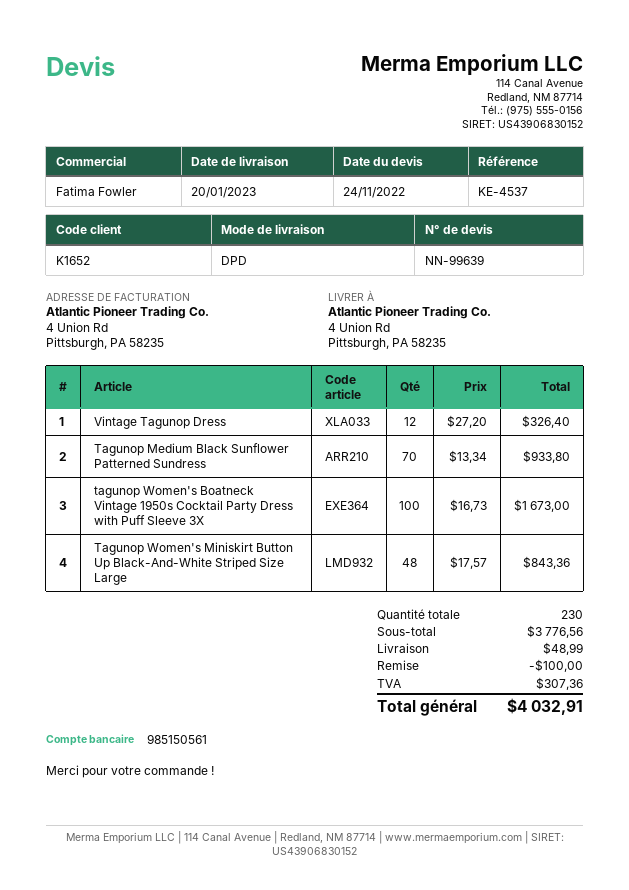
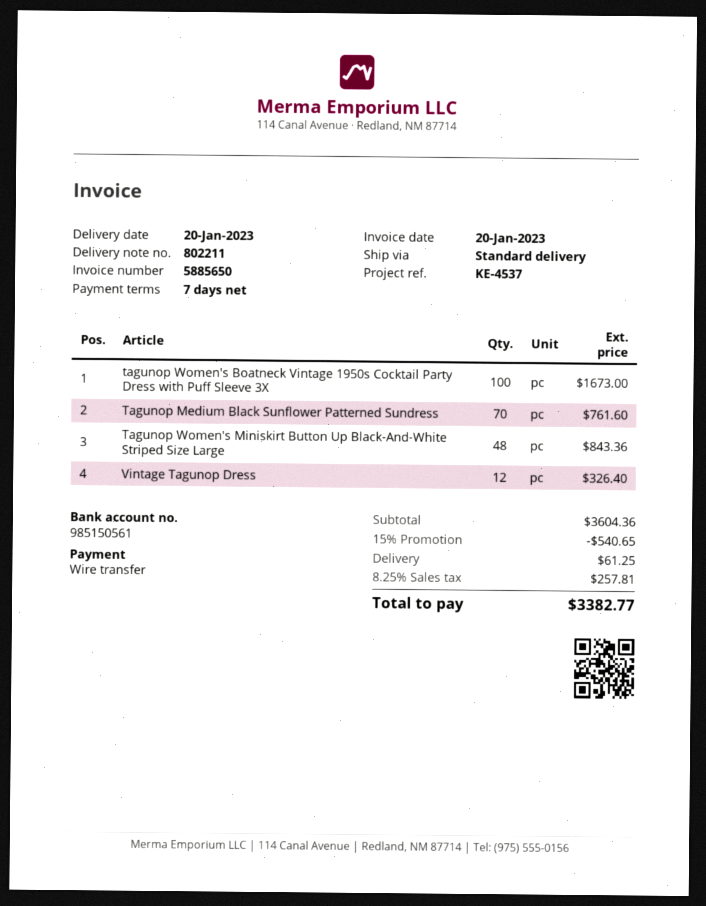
shipping method: DPD -> standard
Tagunop Medium Black Sunflower Patterned Sundress: 70 for 933.80 -> 70 for 761.60
subtotal: 3776.56 -> 3604.36
discount: 100.00 -> 540.65
shipping: 48.99 -> 61.25
tax: 307.36 -> 257.81
total: 4032.91 -> 3382.77

